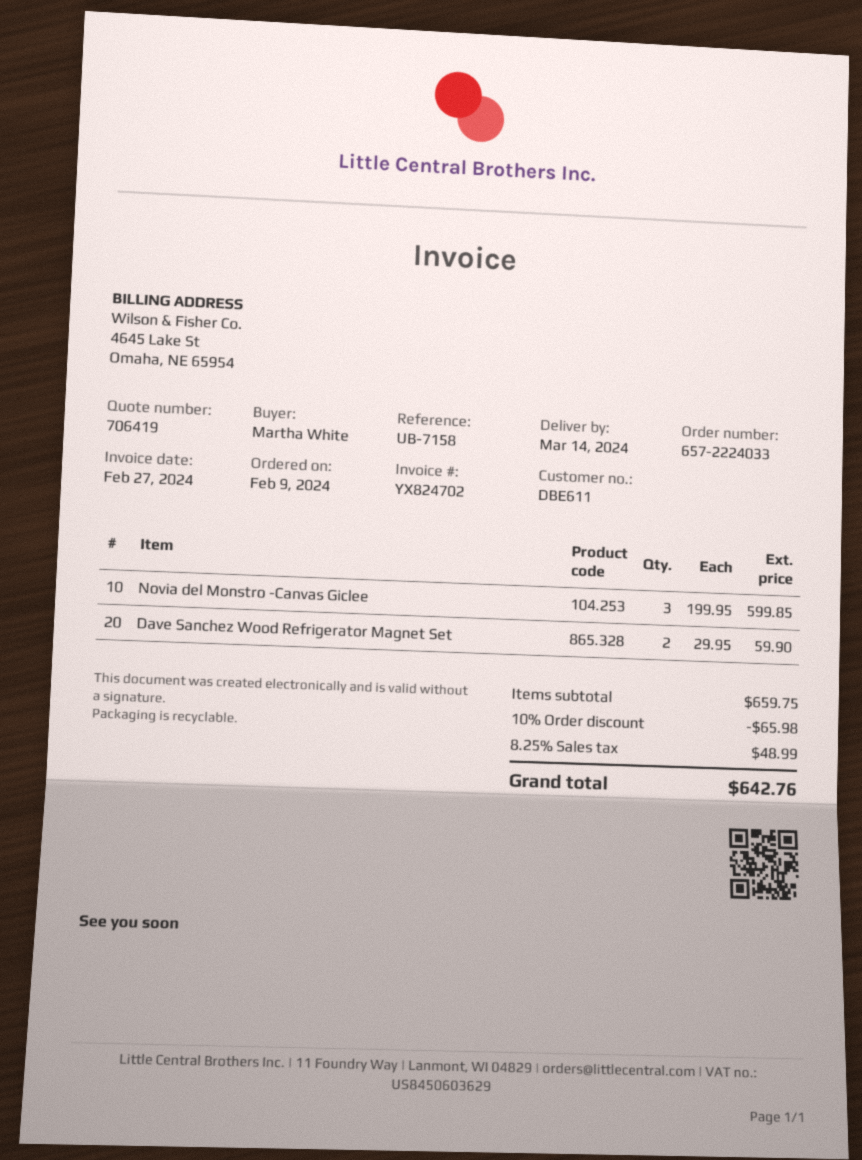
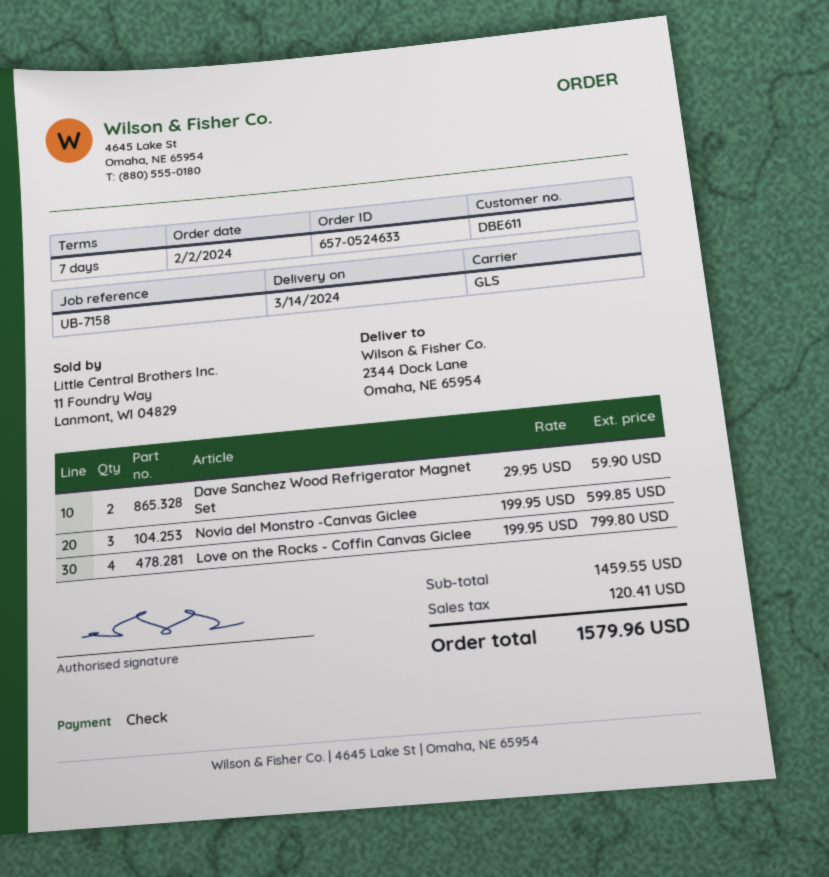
order number: 657-2224033 -> 657-0524633
order date: 2024-02-09 -> 2024-02-02
Love on the Rocks - Coffin Canvas Giclee: none -> 4 x 199.95 = 799.80
subtotal: 659.75 -> 1459.55
discount: 10% = 65.98 -> none
tax: 48.99 -> 120.41
total: 642.76 -> 1579.96

